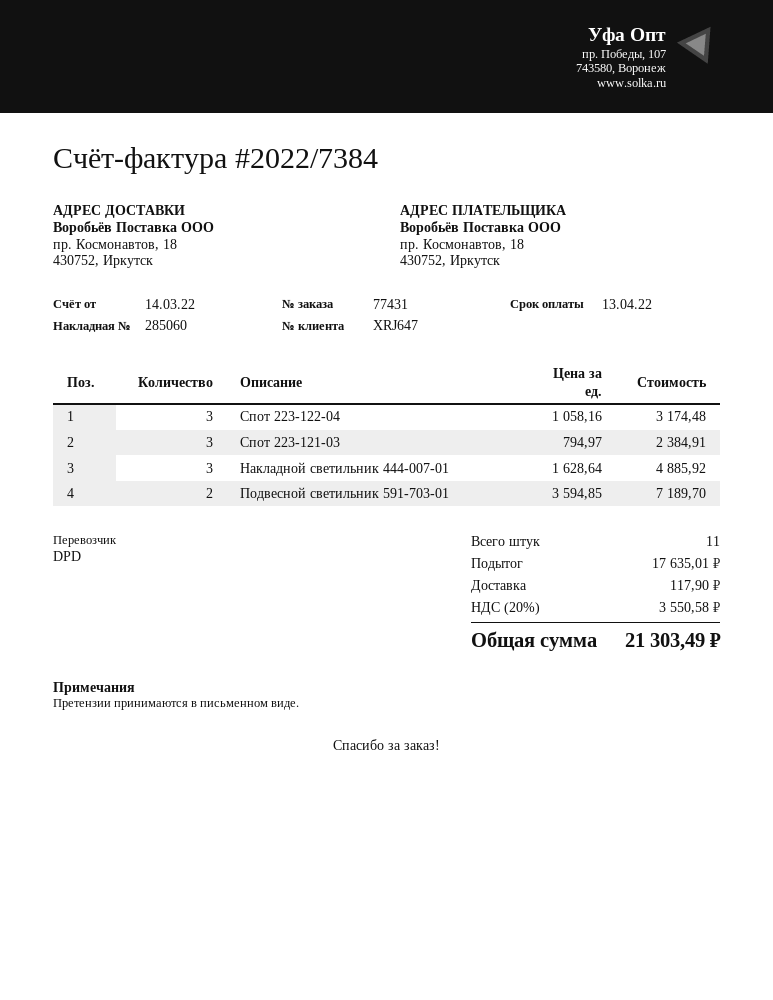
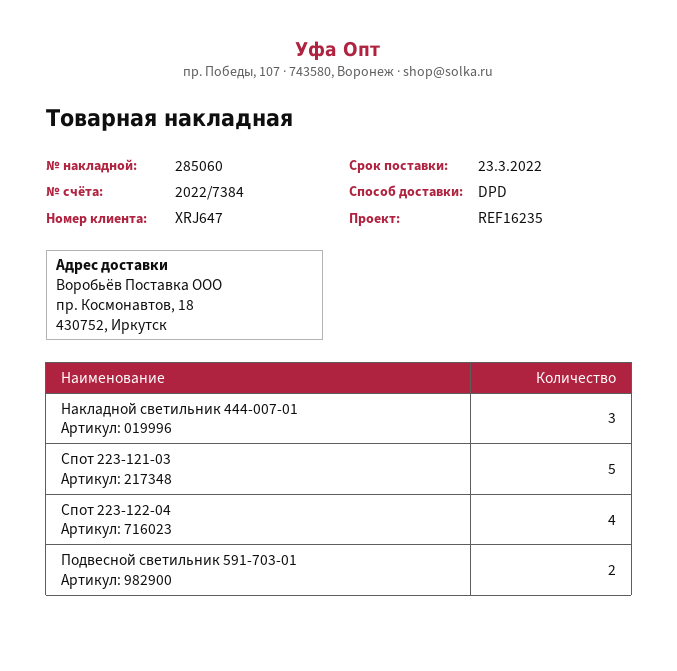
Спот 223-122-04: 3 -> 4
Спот 223-121-03: 3 -> 5

